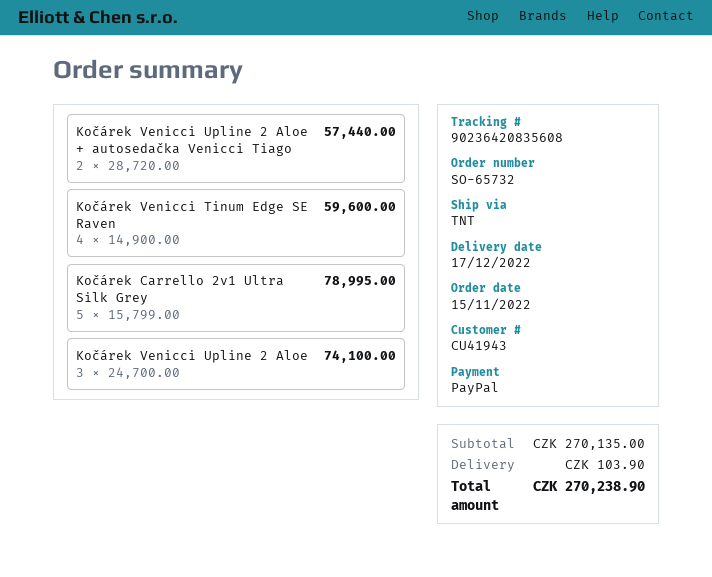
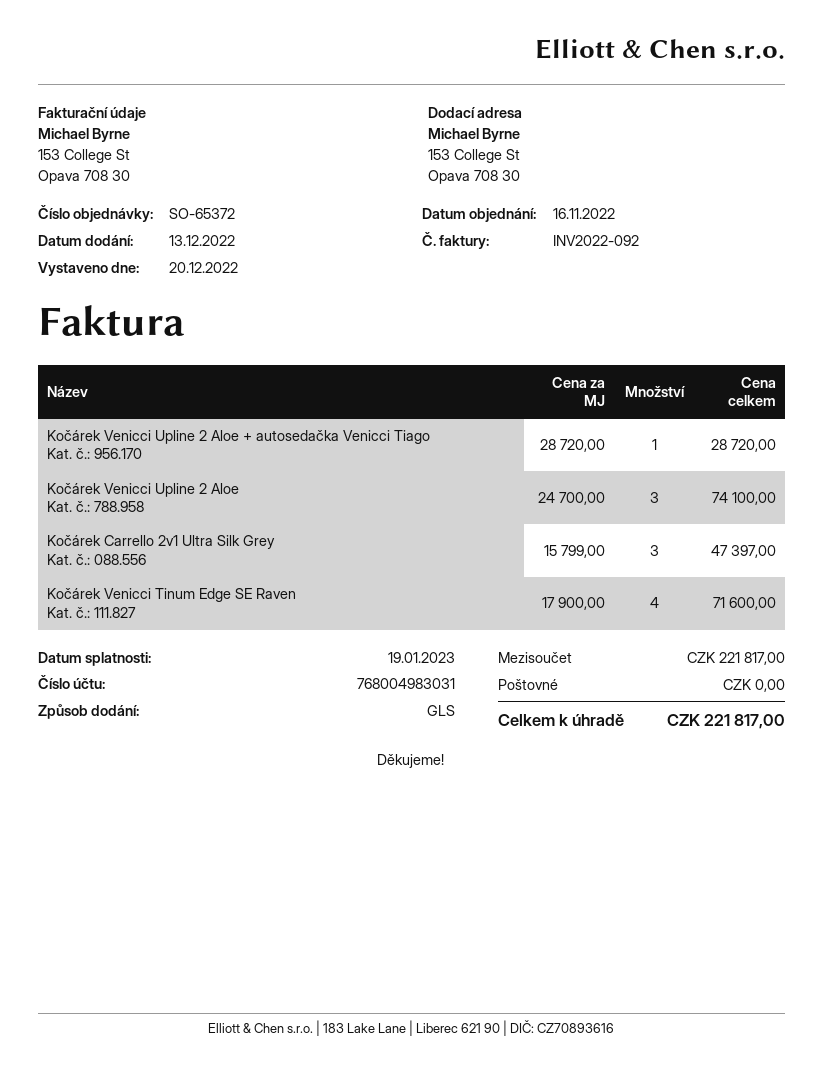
order number: SO-65732 -> SO-65372
order date: 2022-11-15 -> 2022-11-16
delivery date: 2022-12-17 -> 2022-12-13
shipping method: TNT -> GLS
Kočárek Venicci Upline 2 Aloe + autosedačka Venicci Tiago: 2 x 28720.00 = 57440.00 -> 1 x 28720.00 = 28720.00
Kočárek Venicci Tinum Edge SE Raven: 4 x 14900.00 = 59600.00 -> 4 x 17900.00 = 71600.00
Kočárek Carrello 2v1 Ultra Silk Grey: 5 x 15799.00 = 78995.00 -> 3 x 15799.00 = 47397.00
subtotal: 270135.00 -> 221817.00
shipping: 103.90 -> 0.00
total: 270238.90 -> 221817.00

